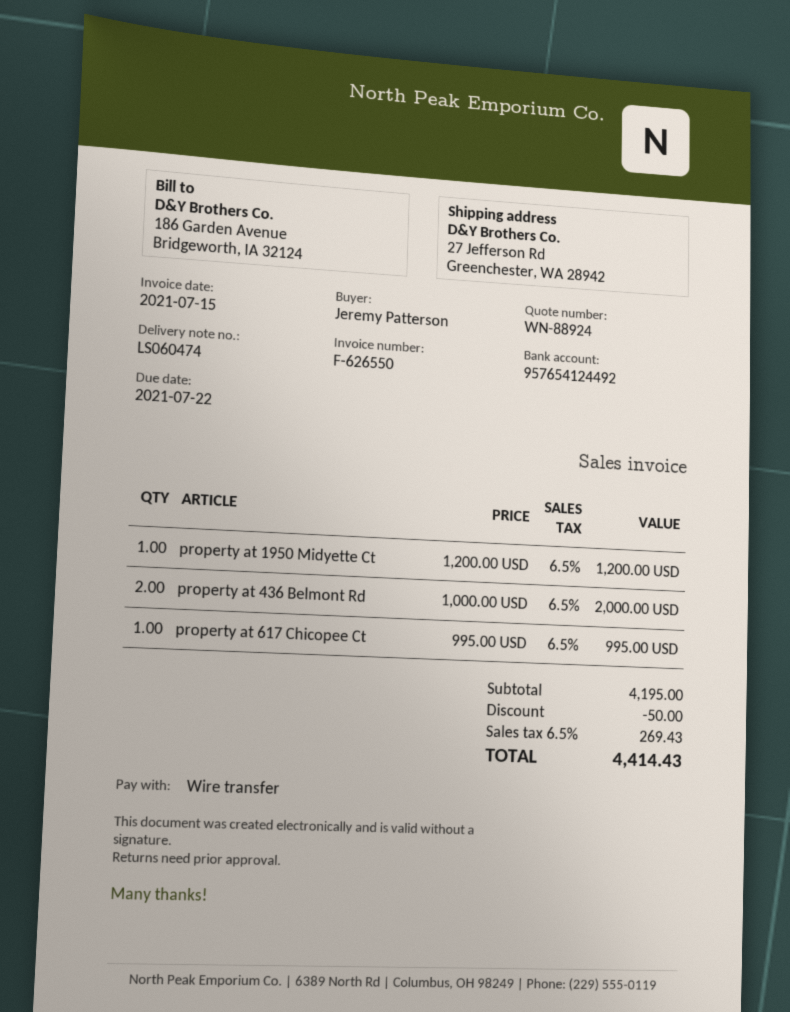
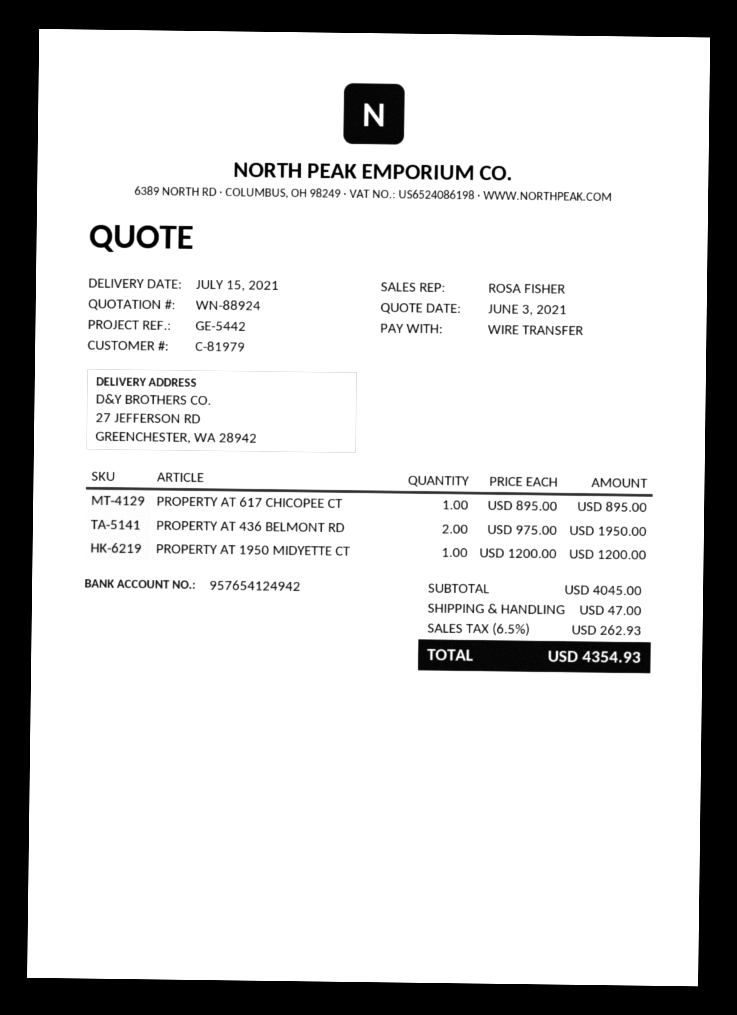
bank account: 957654124492 -> 957654124942
property at 436 Belmont Rd: 2 x 1000.00 = 2000.00 -> 2 x 975.00 = 1950.00
property at 617 Chicopee Ct: 1 x 995.00 = 995.00 -> 1 x 895.00 = 895.00
subtotal: 4195.00 -> 4045.00
discount: 50.00 -> none
shipping: none -> 47.00
tax: 6.5% = 269.43 -> 6.5% = 262.93
total: 4414.43 -> 4354.93

